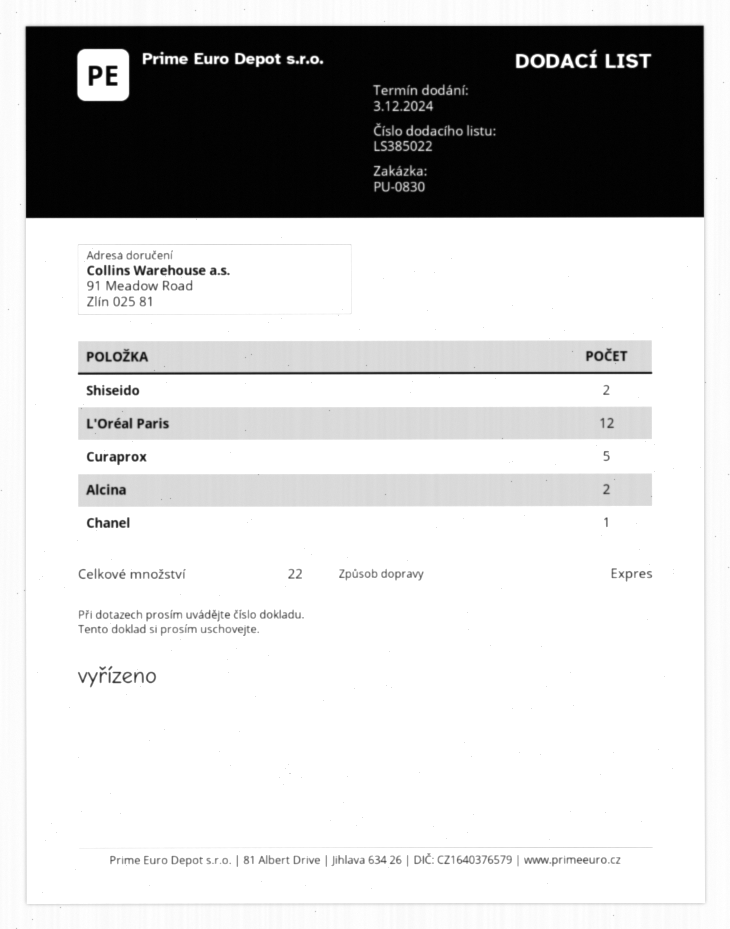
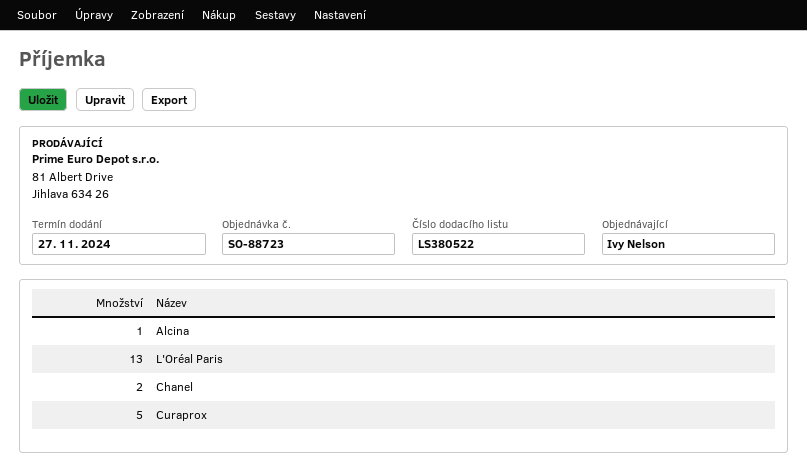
delivery note number: LS385022 -> LS380522
delivery date: 2024-12-03 -> 2024-11-27
Shiseido: 2 -> none
L'Oréal Paris: 12 -> 13
Alcina: 2 -> 1
Chanel: 1 -> 2

